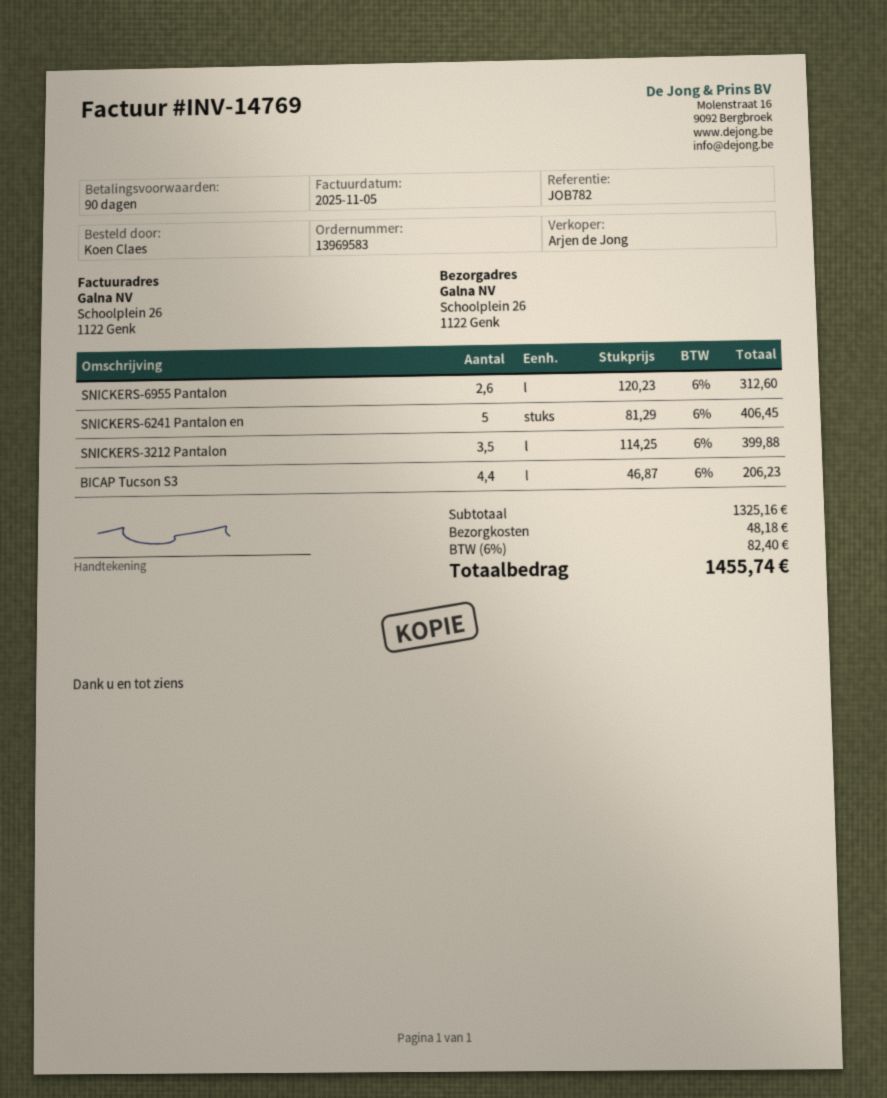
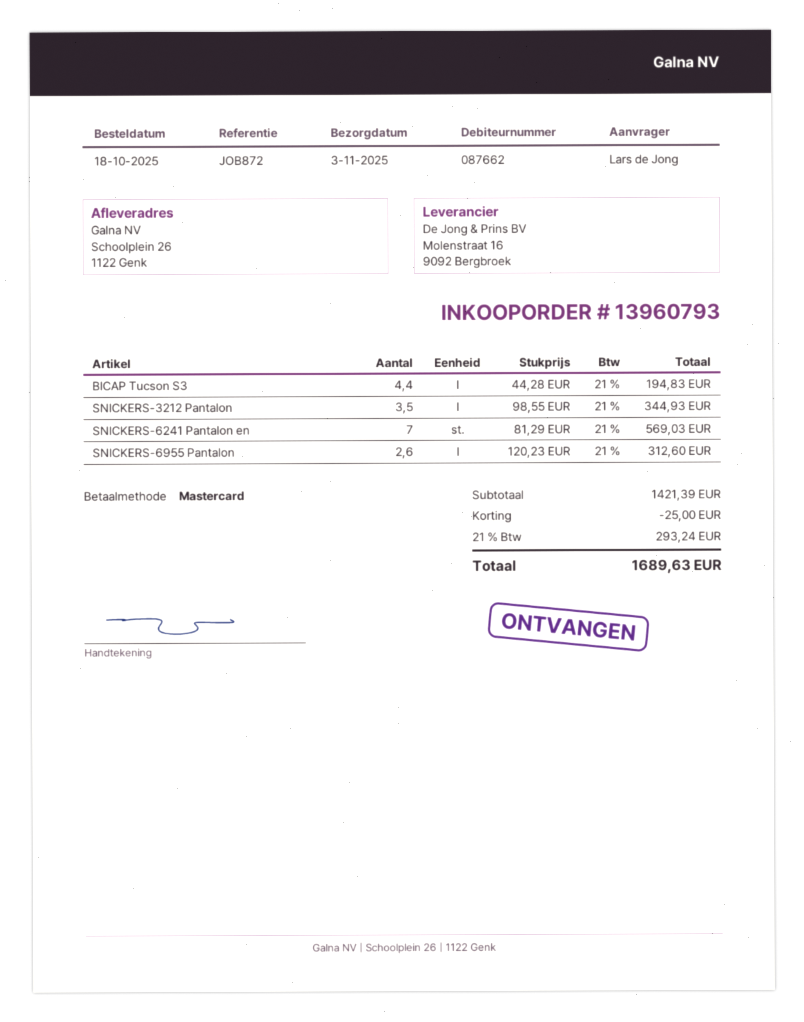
order number: 13969583 -> 13960793
reference: JOB782 -> JOB872
ordered by: Koen Claes -> Lars de Jong
SNICKERS-6241 Pantalon en: 5 x 81.29 = 406.45 -> 7 x 81.29 = 569.03
SNICKERS-3212 Pantalon: 3.5 x 114.25 = 399.88 -> 3.5 x 98.55 = 344.93
BICAP Tucson S3: 4.4 x 46.87 = 206.23 -> 4.4 x 44.28 = 194.83
subtotal: 1325.16 -> 1421.39
discount: none -> 25.00
shipping: 48.18 -> none
tax: 6% = 82.40 -> 21% = 293.24
total: 1455.74 -> 1689.63

